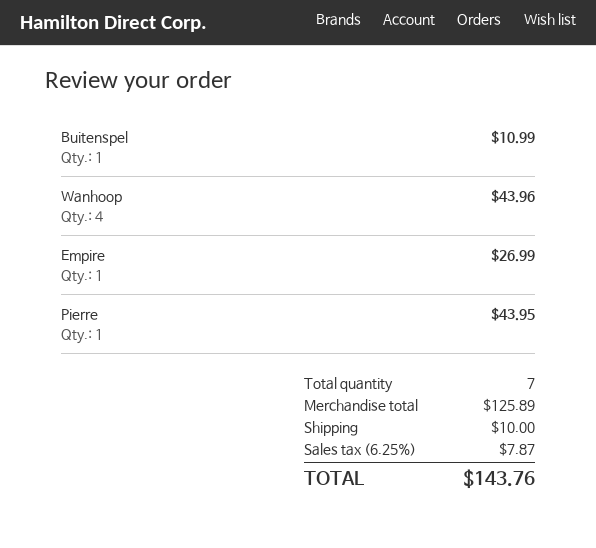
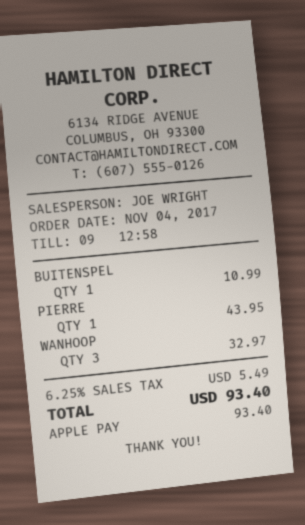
Wanhoop: 4 for 43.96 -> 3 for 32.97
Empire: 1 for 26.99 -> none
shipping: 10.00 -> none
tax: 6.25% = 7.87 -> 6.25% = 5.49
total: 143.76 -> 93.40

